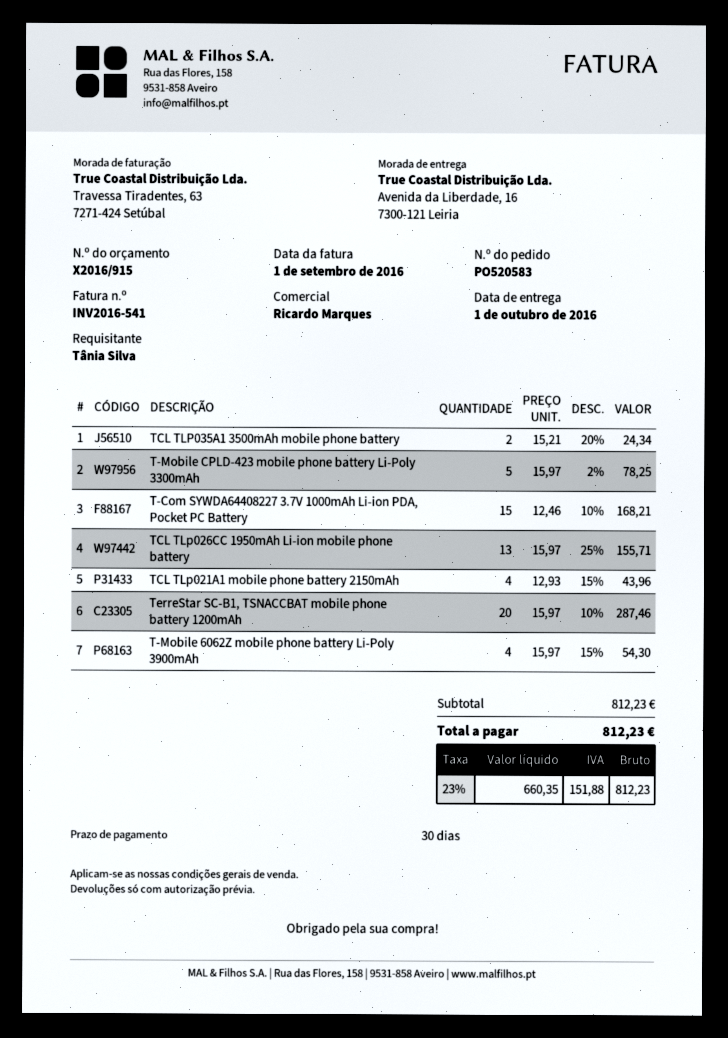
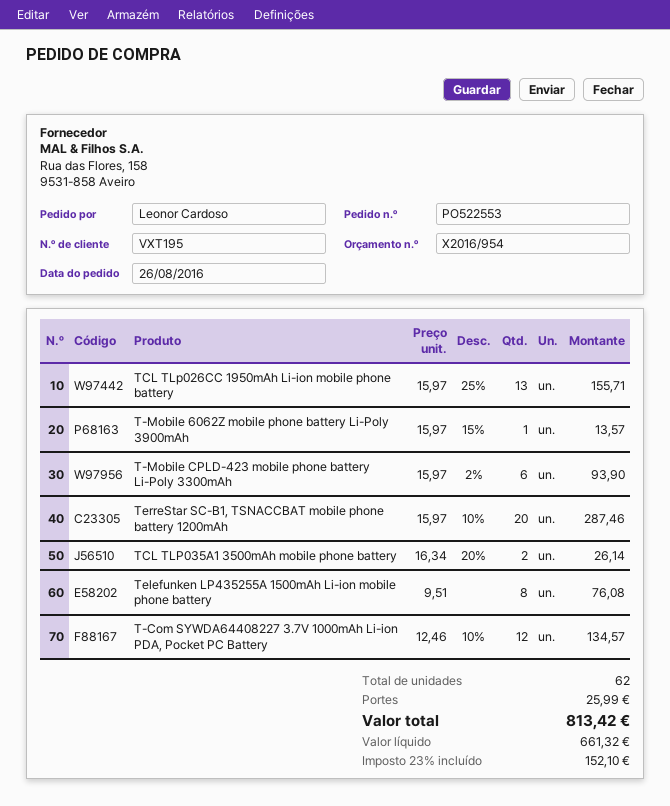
quote number: X2016/915 -> X2016/954
order number: PO520583 -> PO522553
ordered by: Tânia Silva -> Leonor Cardoso
TCL TLP035A1 3500mAh mobile phone battery: 2 x 15.21 - 20% = 24.34 -> 2 x 16.34 - 20% = 26.14
T-Mobile CPLD-423 mobile phone battery Li-Poly 3300mAh: 5 x 15.97 - 2% = 78.25 -> 6 x 15.97 - 2% = 93.90
T-Com SYWDA64408227 3.7V 1000mAh Li-ion PDA, Pocket PC Battery: 15 x 12.46 - 10% = 168.21 -> 12 x 12.46 - 10% = 134.57
TCL TLp021A1 mobile phone battery 2150mAh: 4 x 12.93 - 15% = 43.96 -> none
T-Mobile 6062Z mobile phone battery Li-Poly 3900mAh: 4 x 15.97 - 15% = 54.30 -> 1 x 15.97 - 15% = 13.57
Telefunken LP435255A 1500mAh Li-ion mobile phone battery: none -> 8 x 9.51 = 76.08
shipping: none -> 25.99
net: 660.35 -> 661.32
tax: 23% = 151.88 -> 23% = 152.10
total: 812.23 -> 813.42

